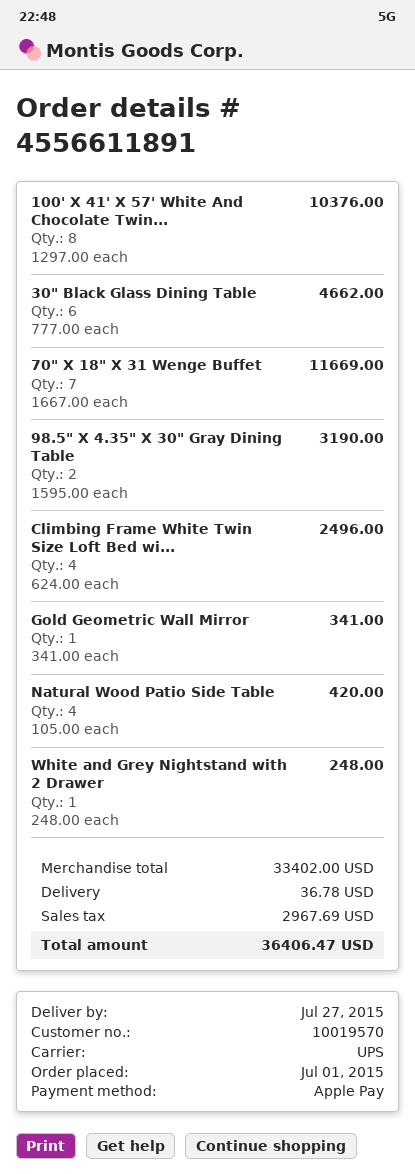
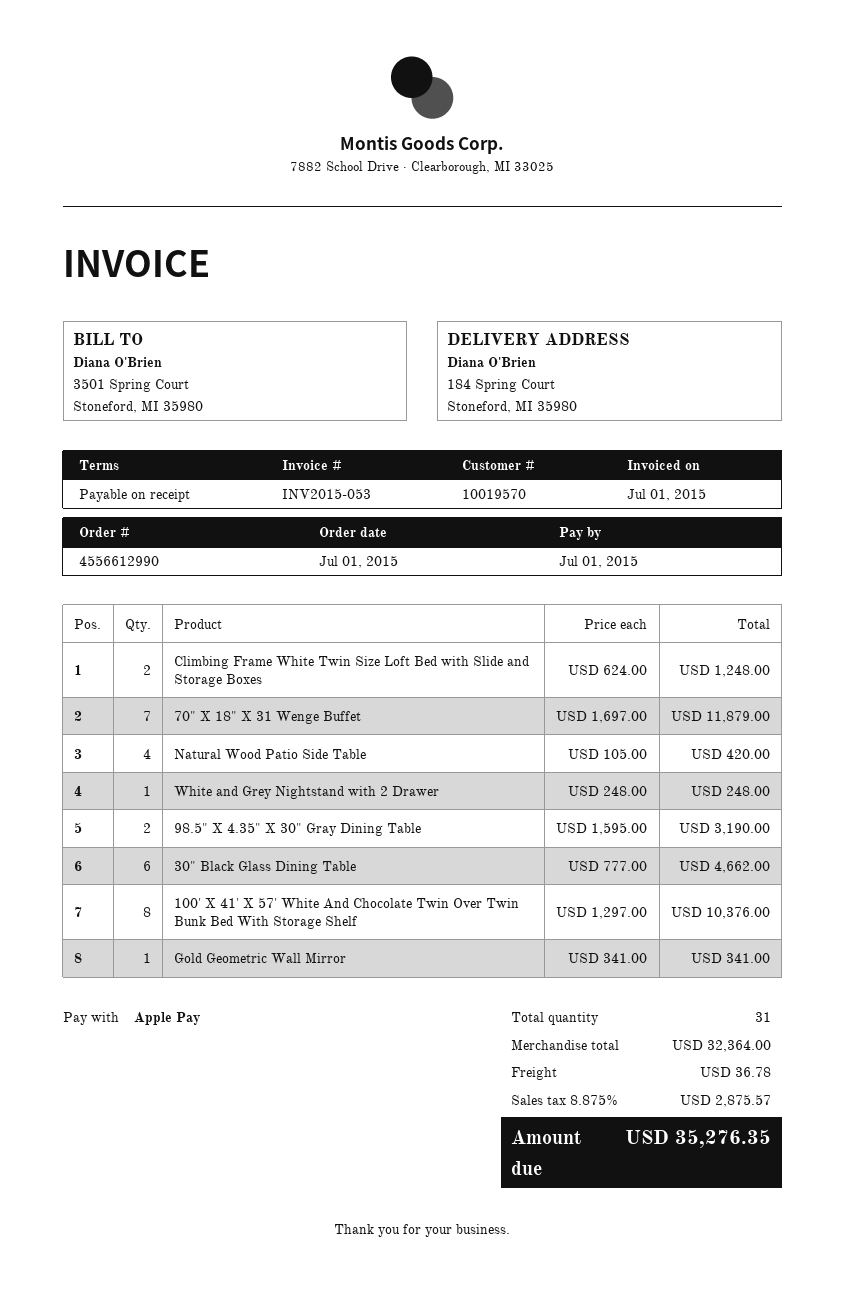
order number: 4556611891 -> 4556612990
70" X 18" X 31 Wenge Buffet: 7 x 1667.00 = 11669.00 -> 7 x 1697.00 = 11879.00
Climbing Frame White Twin Size Loft Bed wi...: 4 x 624.00 = 2496.00 -> 2 x 624.00 = 1248.00
subtotal: 33402.00 -> 32364.00
tax: 2967.69 -> 2875.57
total: 36406.47 -> 35276.35

